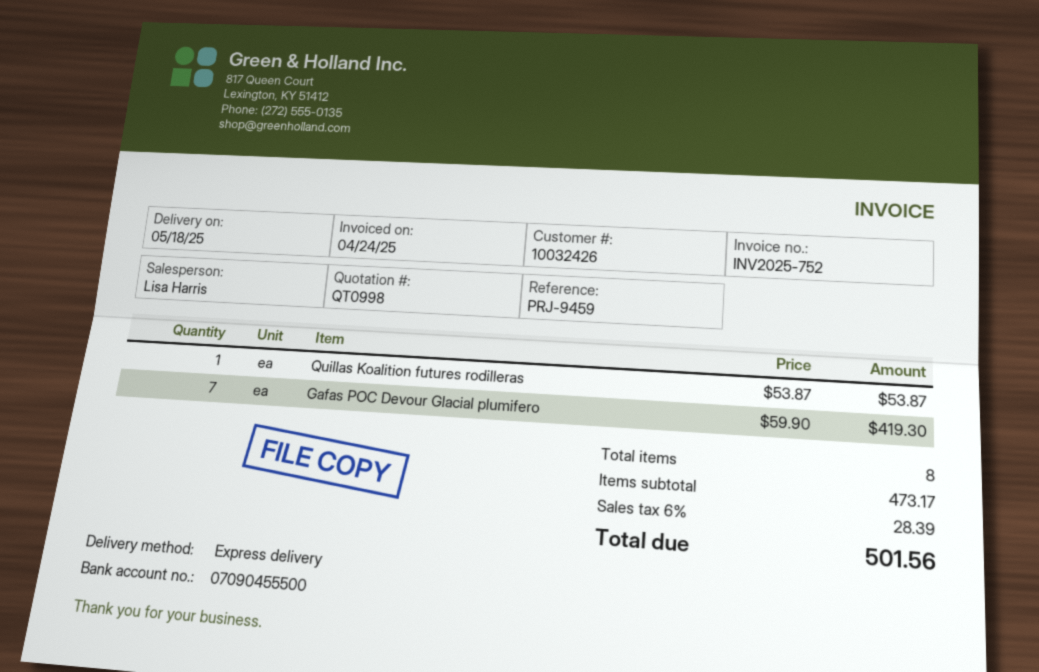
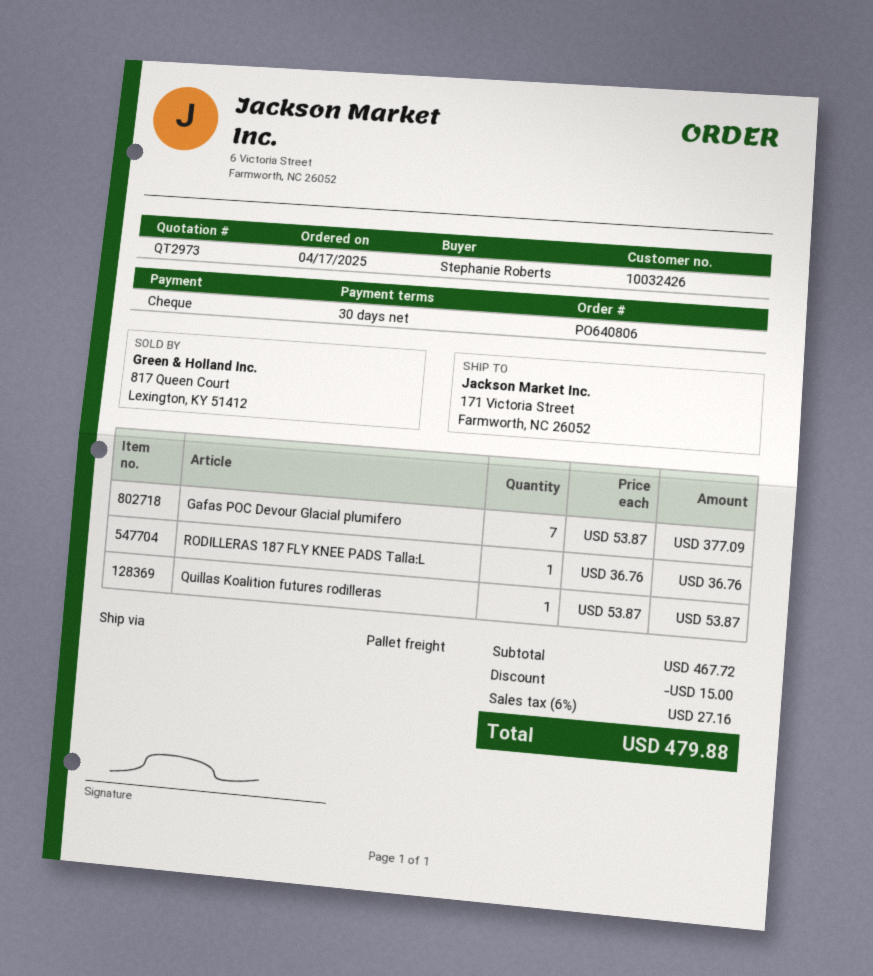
quote number: QT0998 -> QT2973
shipping method: express -> pallet freight
Gafas POC Devour Glacial plumifero: 7 x 59.90 = 419.30 -> 7 x 53.87 = 377.09
RODILLERAS 187 FLY KNEE PADS Talla:L: none -> 1 x 36.76 = 36.76
subtotal: 473.17 -> 467.72
discount: none -> 15.00
tax: 6% = 28.39 -> 6% = 27.16
total: 501.56 -> 479.88

